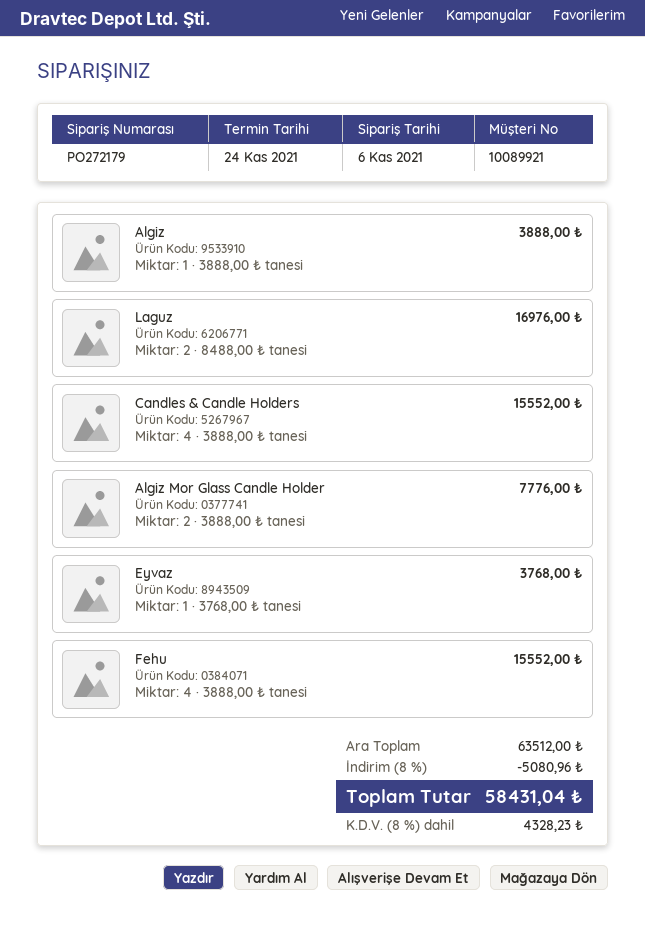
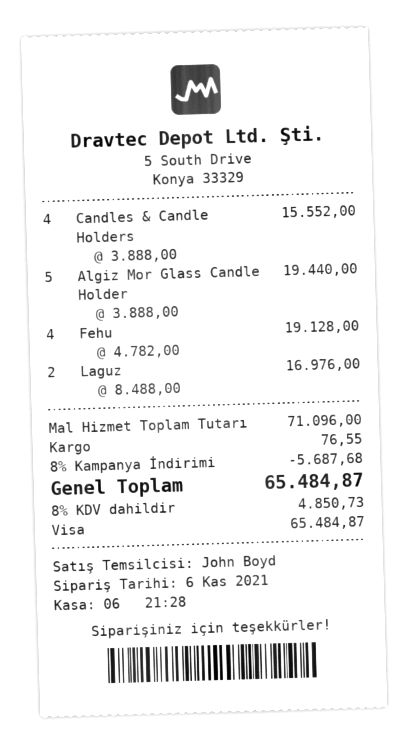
Algiz: 1 x 3888.00 = 3888.00 -> none
Algiz Mor Glass Candle Holder: 2 x 3888.00 = 7776.00 -> 5 x 3888.00 = 19440.00
Eyvaz: 1 x 3768.00 = 3768.00 -> none
Fehu: 4 x 3888.00 = 15552.00 -> 4 x 4782.00 = 19128.00
subtotal: 63512.00 -> 71096.00
discount: 8% = 5080.96 -> 8% = 5687.68
shipping: none -> 76.55
tax: 8% = 4328.23 -> 8% = 4850.73
total: 58431.04 -> 65484.87

